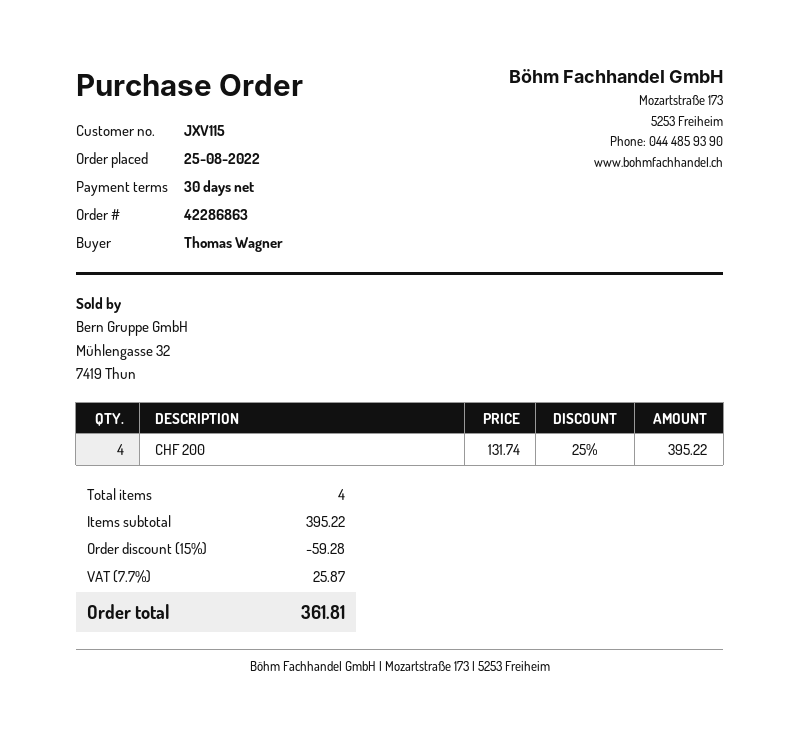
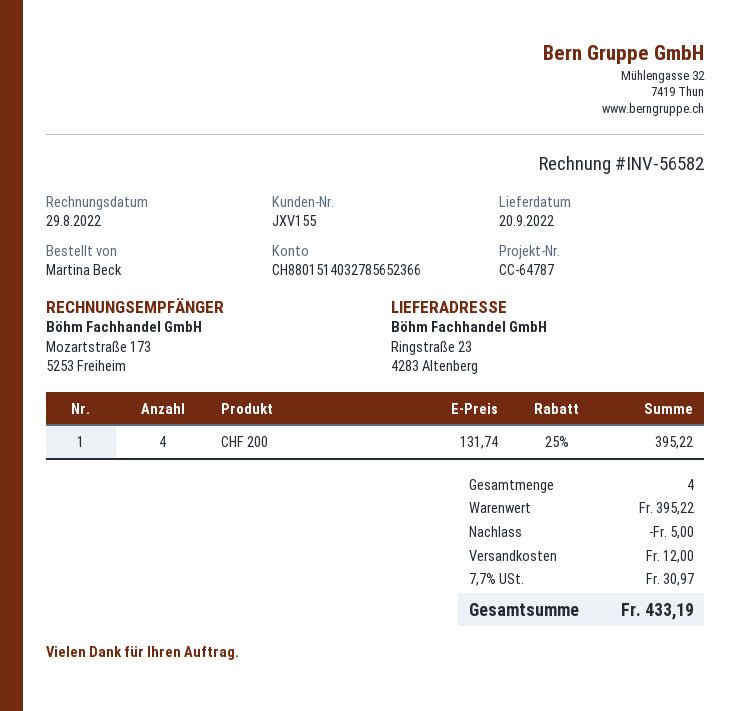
customer number: JXV115 -> JXV155
ordered by: Thomas Wagner -> Martina Beck
discount: 59.28 -> 5.00
shipping: none -> 12.00
tax: 7.7% = 25.87 -> 7.7% = 30.97
total: 361.81 -> 433.19

